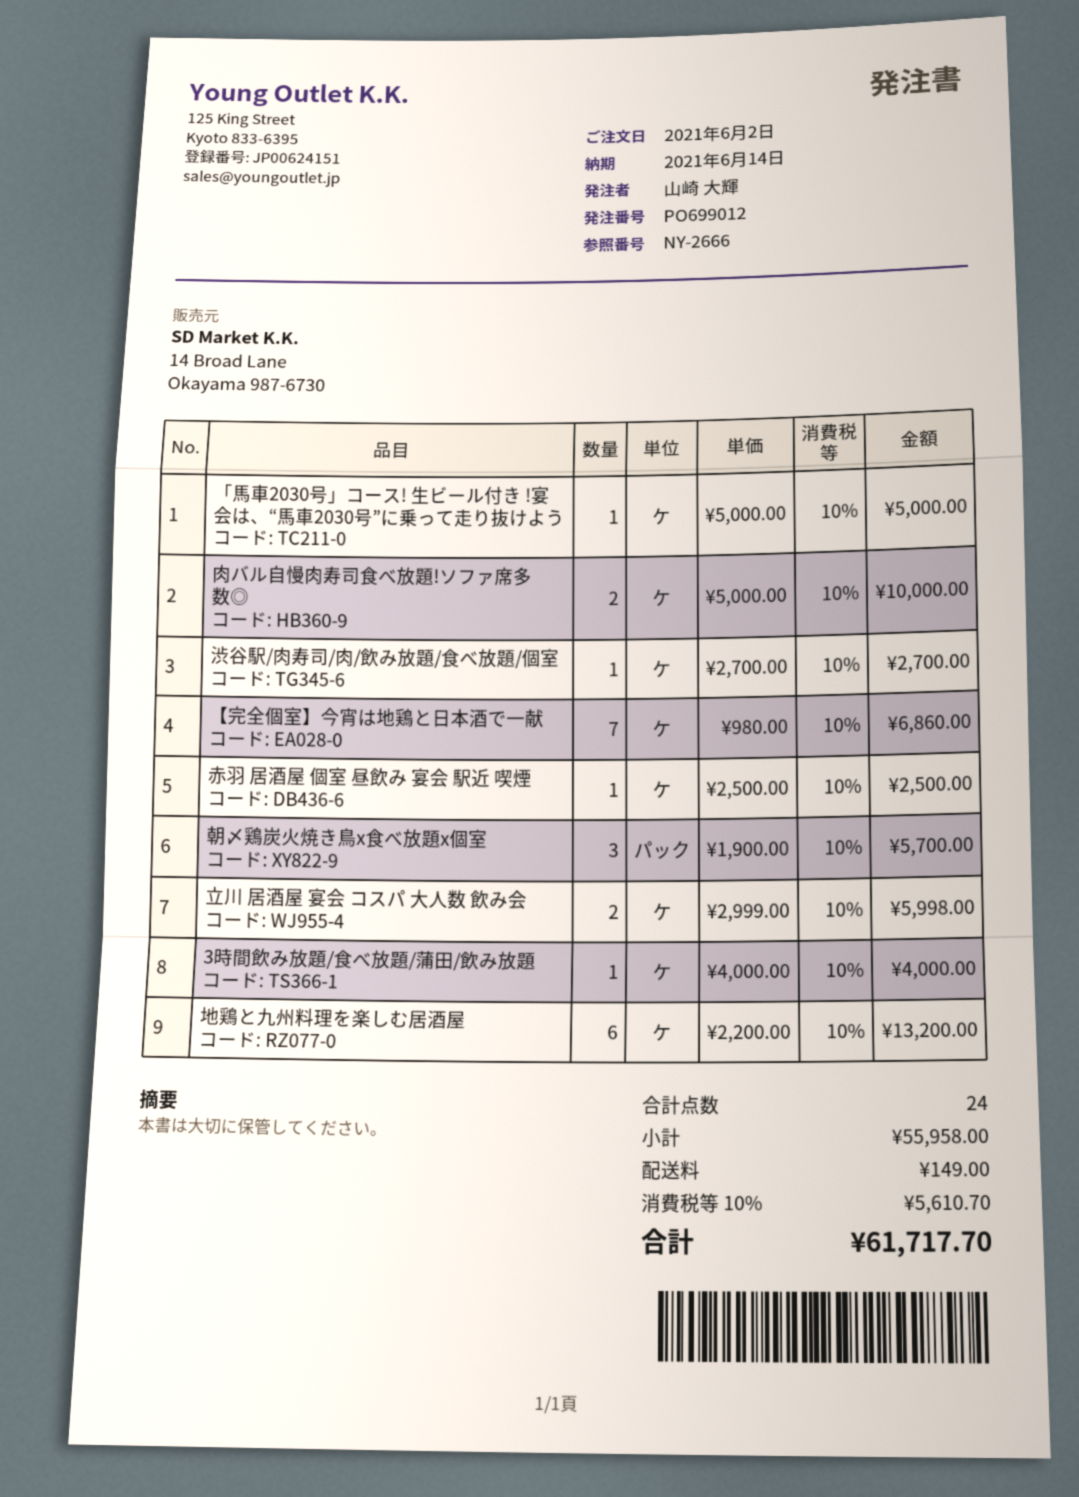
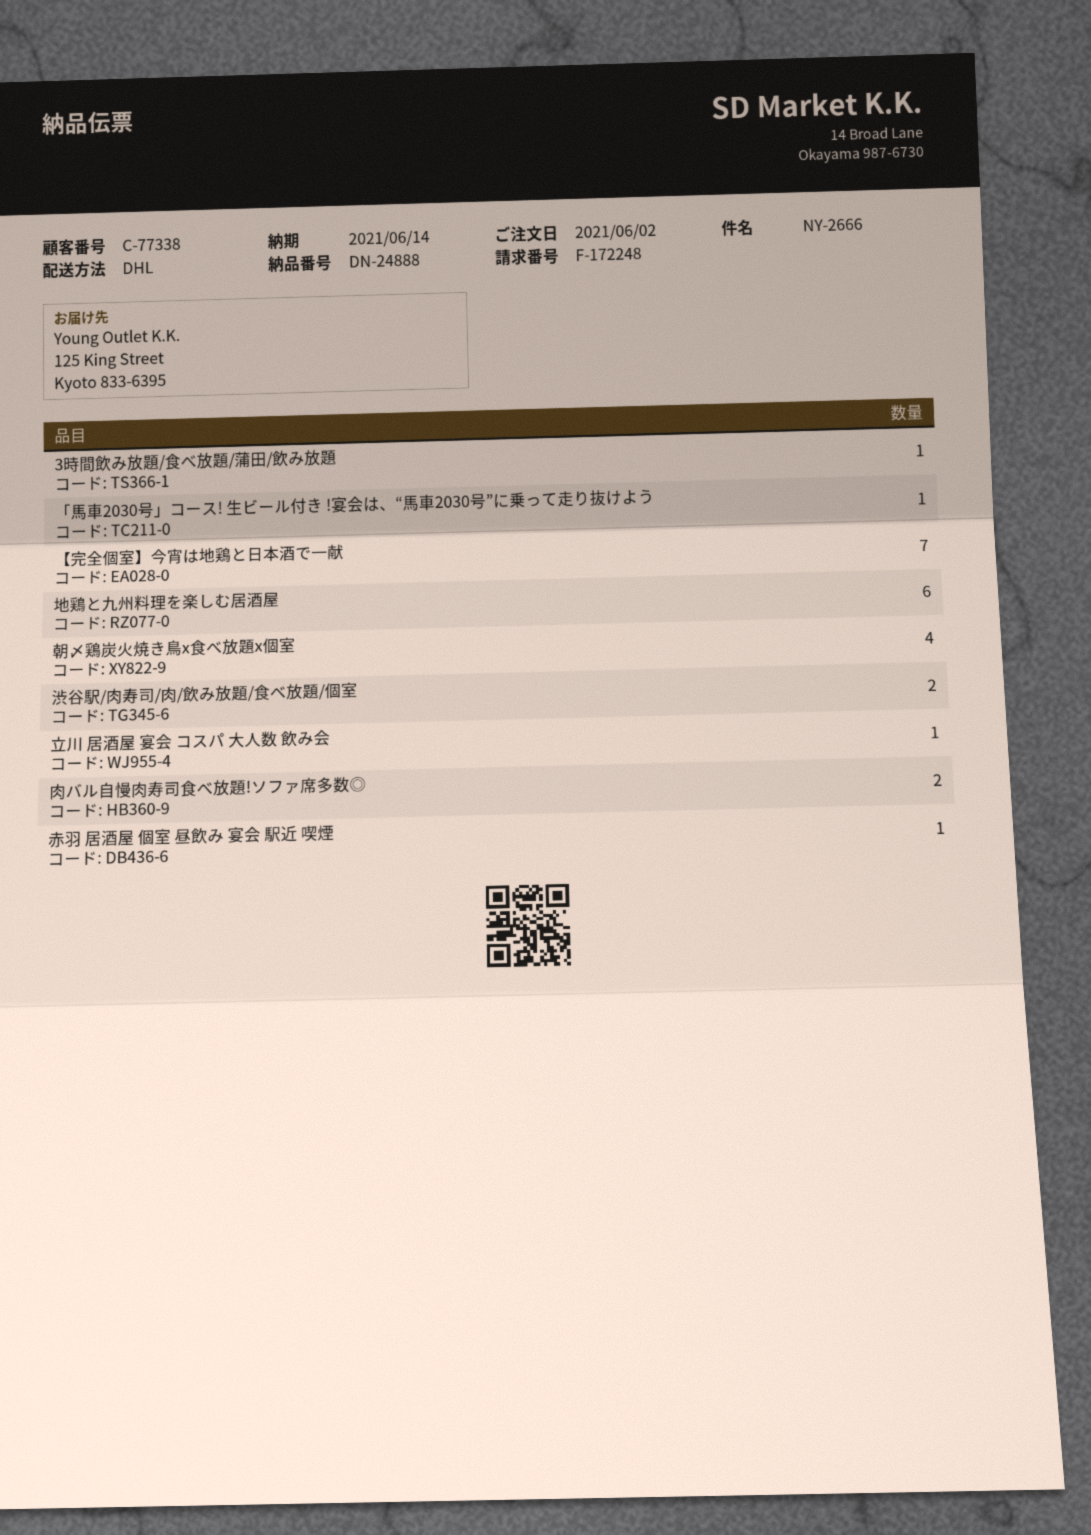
渋谷駅/肉寿司/肉/飲み放題/食べ放題/個室: 1 -> 2
朝〆鶏炭火焼き鳥x食べ放題x個室: 3 -> 4
立川 居酒屋 宴会 コスパ 大人数 飲み会: 2 -> 1

